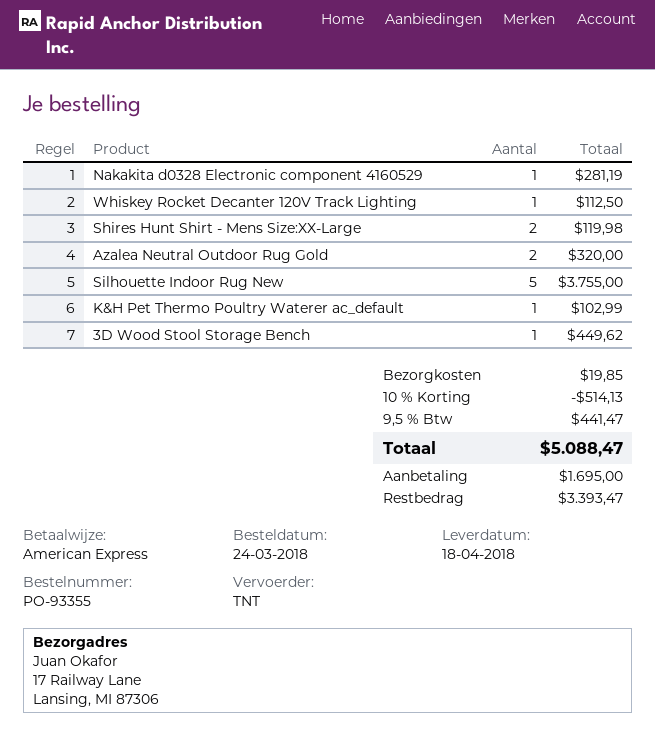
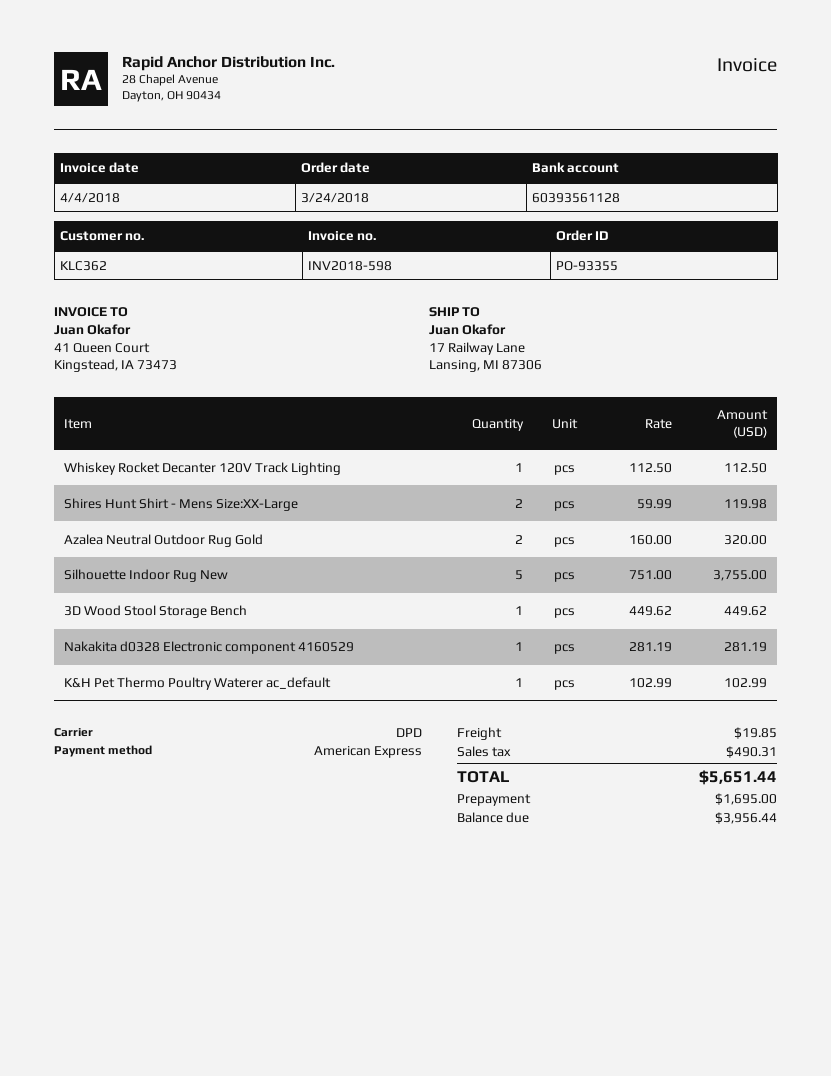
shipping method: TNT -> DPD
discount: 10% = 514.13 -> none
tax: 441.47 -> 490.31
total: 5088.47 -> 5651.44
balance: 3393.47 -> 3956.44

